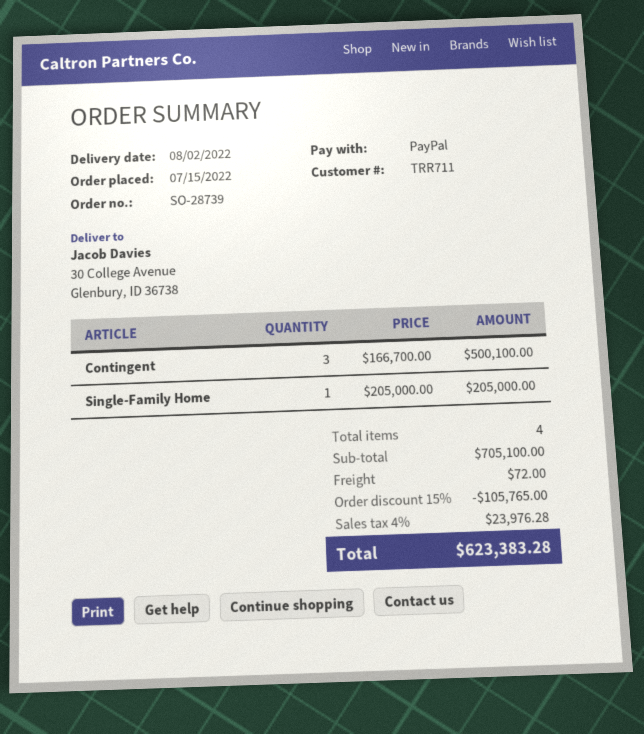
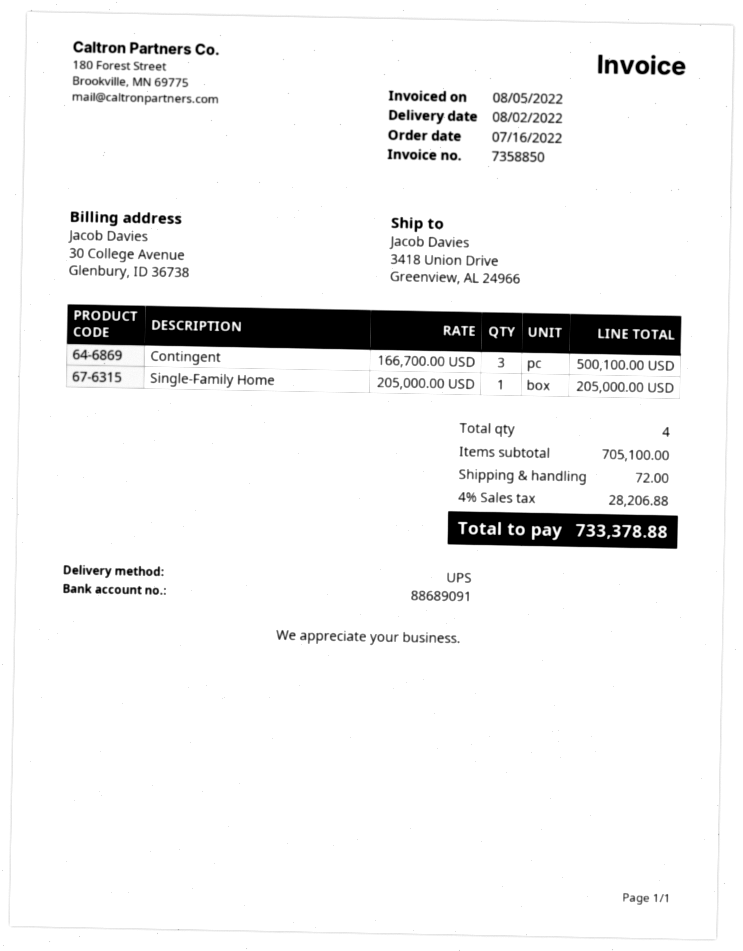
order date: 2022-07-15 -> 2022-07-16
ship to: 30 College Avenue, Glenbury, ID 36738 -> 3418 Union Drive, Greenview, AL 24966
discount: 15% = 105765.00 -> none
tax: 4% = 23976.28 -> 4% = 28206.88
total: 623383.28 -> 733378.88

